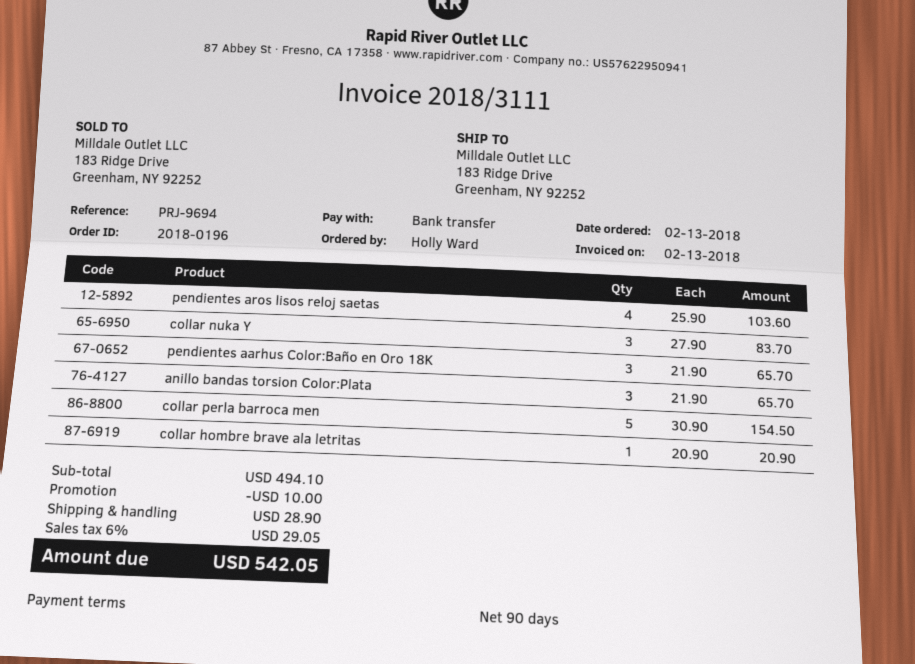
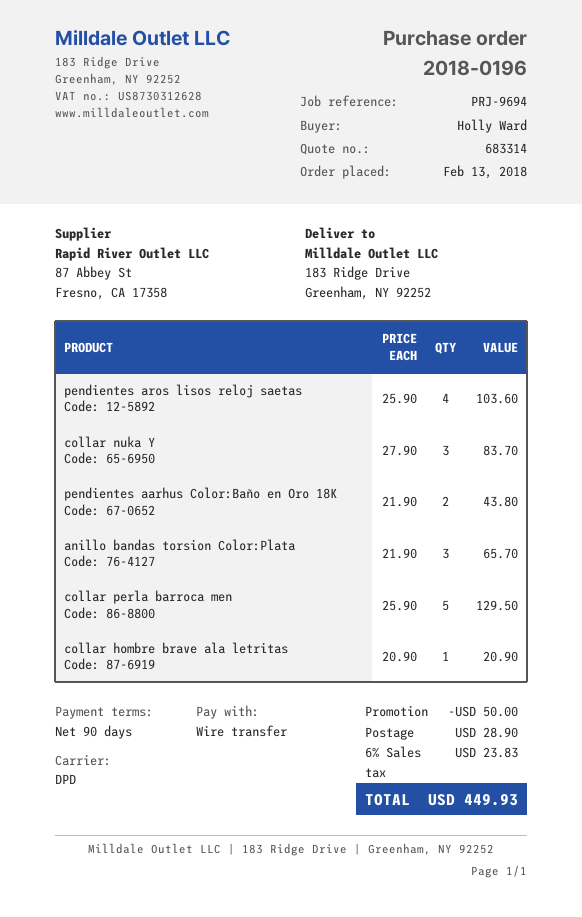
pendientes aarhus Color:Baño en Oro 18K: 3 x 21.90 = 65.70 -> 2 x 21.90 = 43.80
collar perla barroca men: 5 x 30.90 = 154.50 -> 5 x 25.90 = 129.50
discount: 10.00 -> 50.00
tax: 6% = 29.05 -> 6% = 23.83
total: 542.05 -> 449.93

